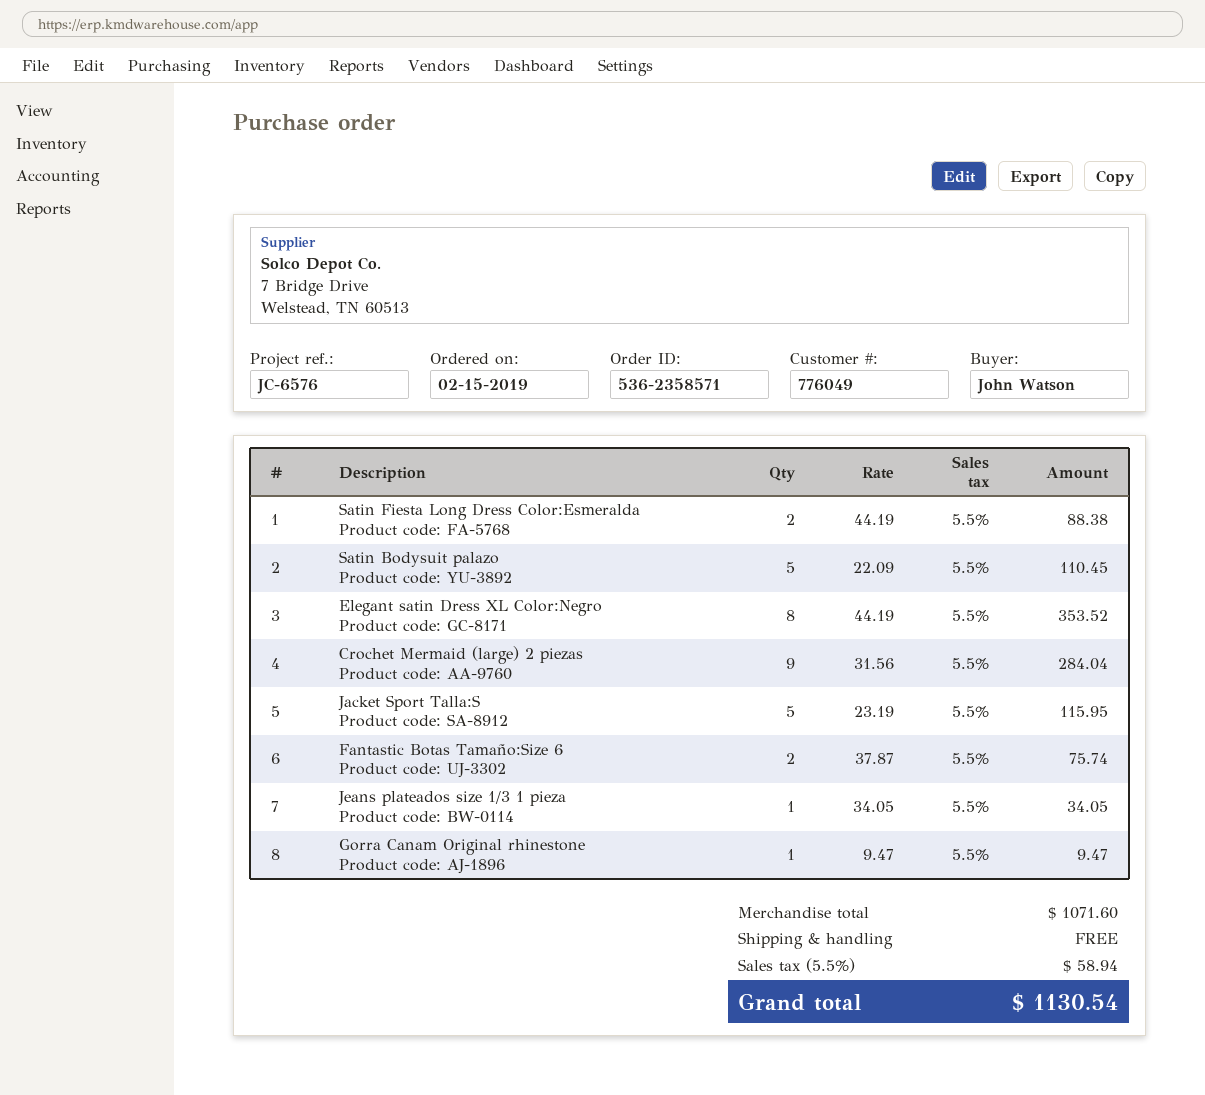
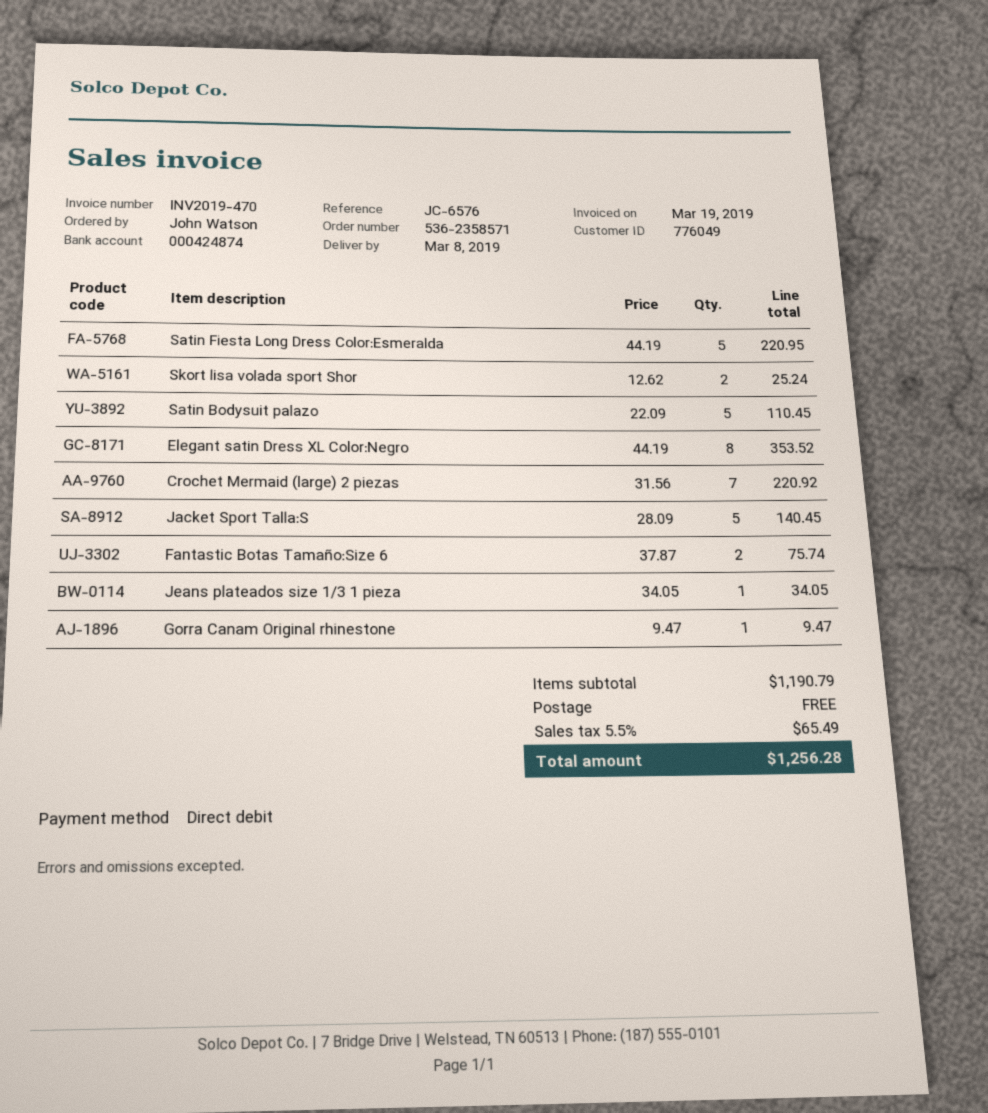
Satin Fiesta Long Dress Color:Esmeralda: 2 x 44.19 = 88.38 -> 5 x 44.19 = 220.95
Crochet Mermaid (large) 2 piezas: 9 x 31.56 = 284.04 -> 7 x 31.56 = 220.92
Jacket Sport Talla:S: 5 x 23.19 = 115.95 -> 5 x 28.09 = 140.45
Skort lisa volada sport Shor: none -> 2 x 12.62 = 25.24
subtotal: 1071.60 -> 1190.79
tax: 5.5% = 58.94 -> 5.5% = 65.49
total: 1130.54 -> 1256.28

